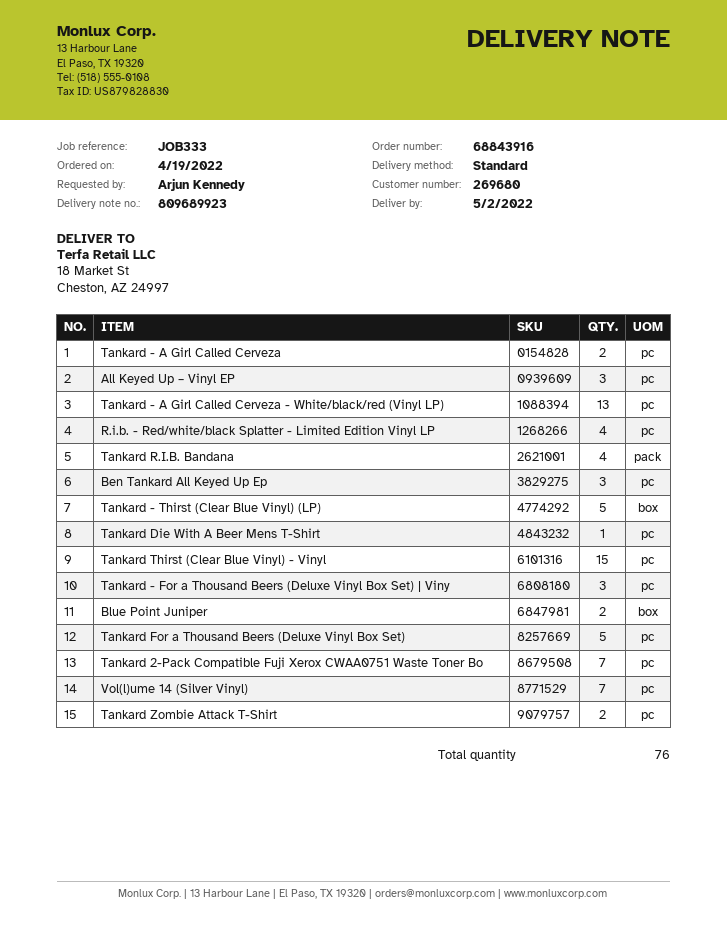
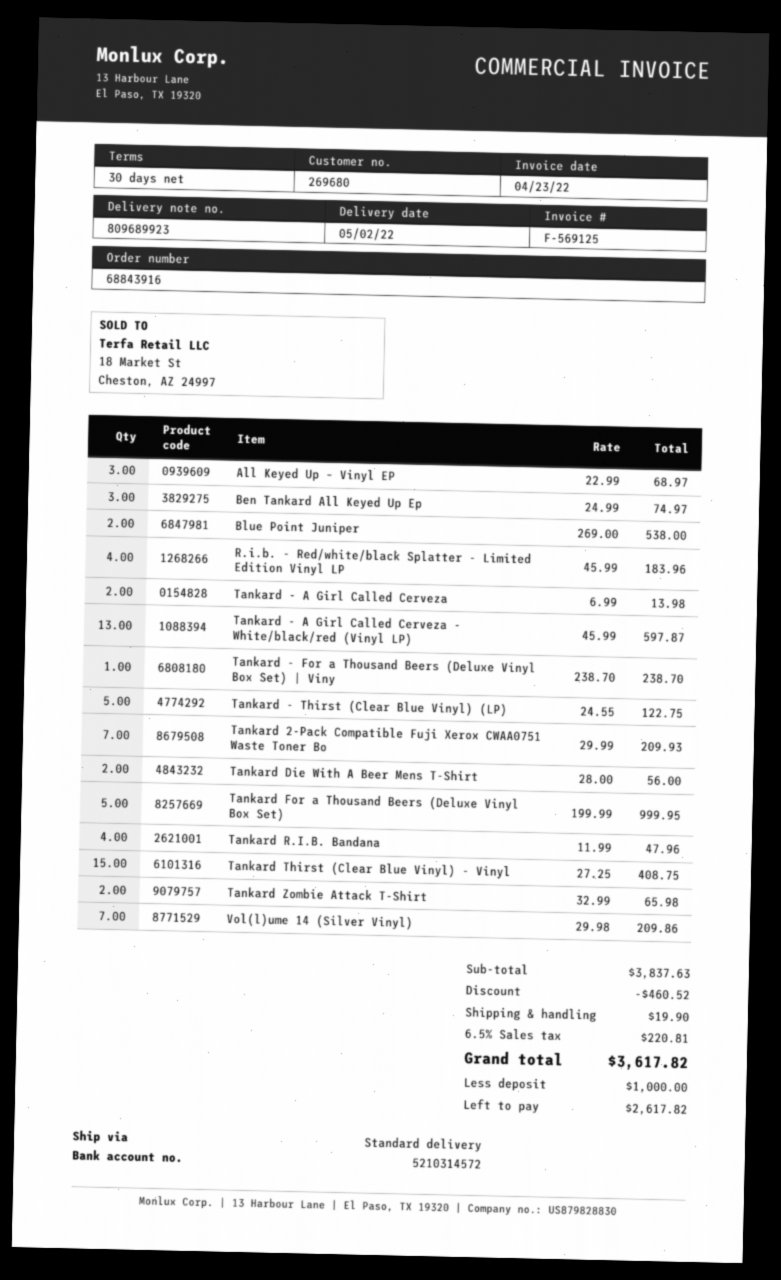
Tankard Die With A Beer Mens T-Shirt: 1 -> 2
Tankard - For a Thousand Beers (Deluxe Vinyl Box Set) | Viny: 3 -> 1

